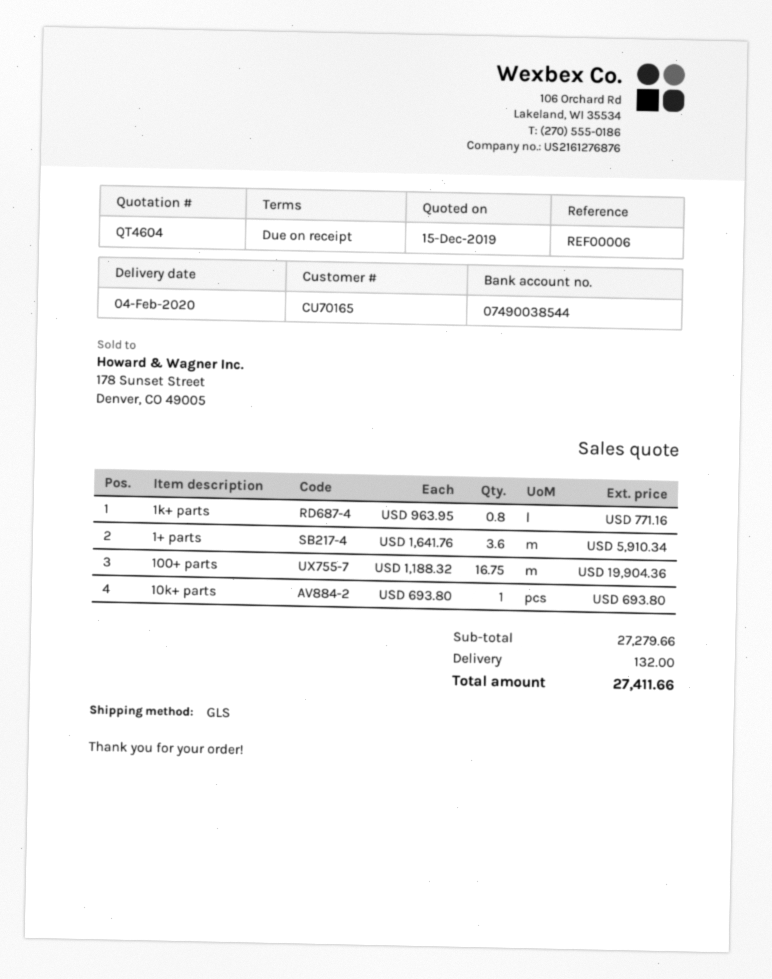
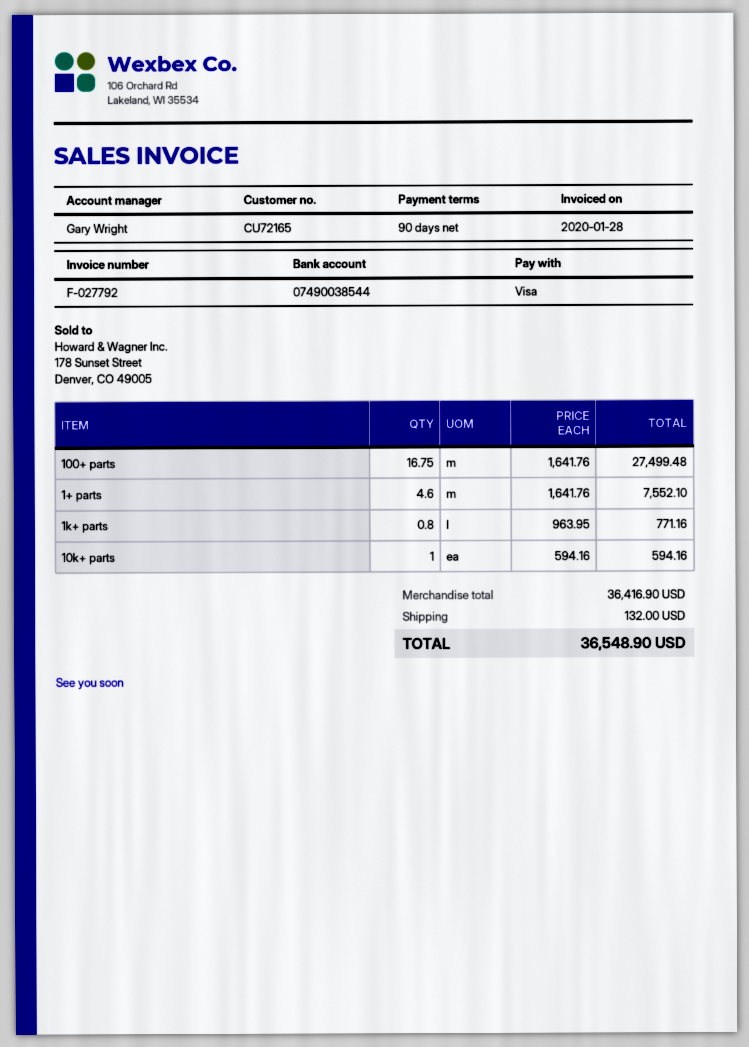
payment terms: on receipt -> 90 days
customer number: CU70165 -> CU72165
1+ parts: 3.6 x 1641.76 = 5910.34 -> 4.6 x 1641.76 = 7552.10
100+ parts: 16.75 x 1188.32 = 19904.36 -> 16.75 x 1641.76 = 27499.48
10k+ parts: 1 x 693.80 = 693.80 -> 1 x 594.16 = 594.16
subtotal: 27279.66 -> 36416.90
total: 27411.66 -> 36548.90

